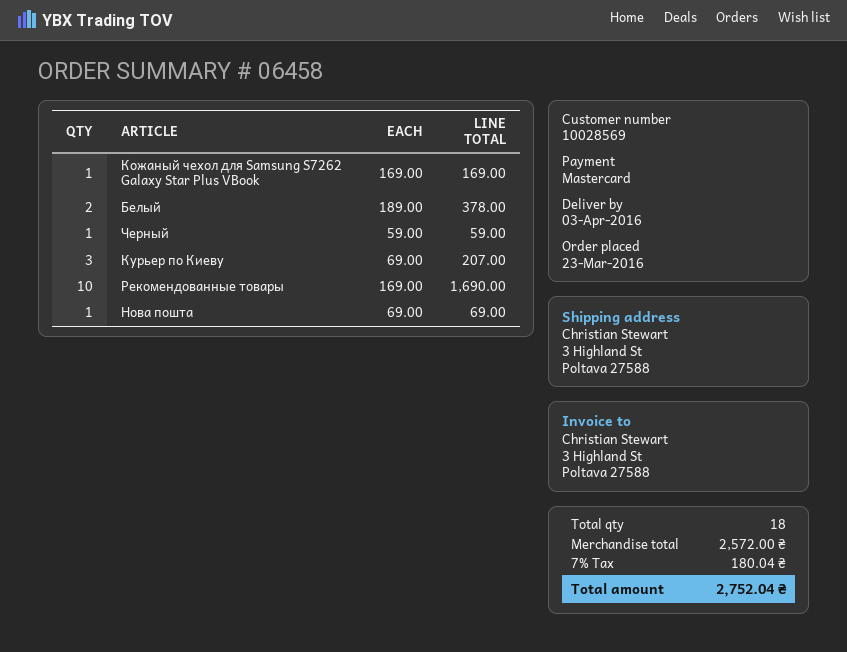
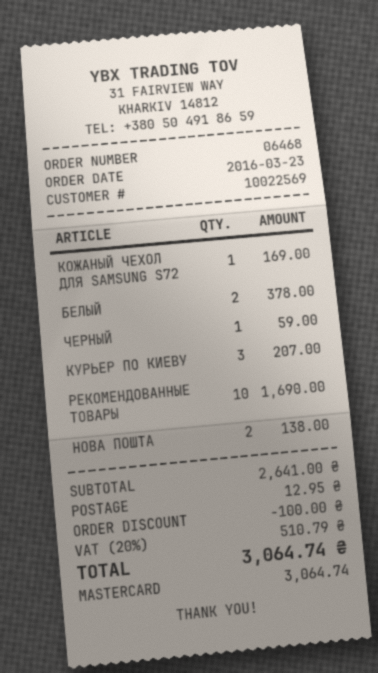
order number: 06458 -> 06468
customer number: 10028569 -> 10022569
Нова пошта: 1 for 69.00 -> 2 for 138.00
subtotal: 2572.00 -> 2641.00
discount: none -> 100.00
shipping: none -> 12.95
tax: 7% = 180.04 -> 20% = 510.79
total: 2752.04 -> 3064.74

